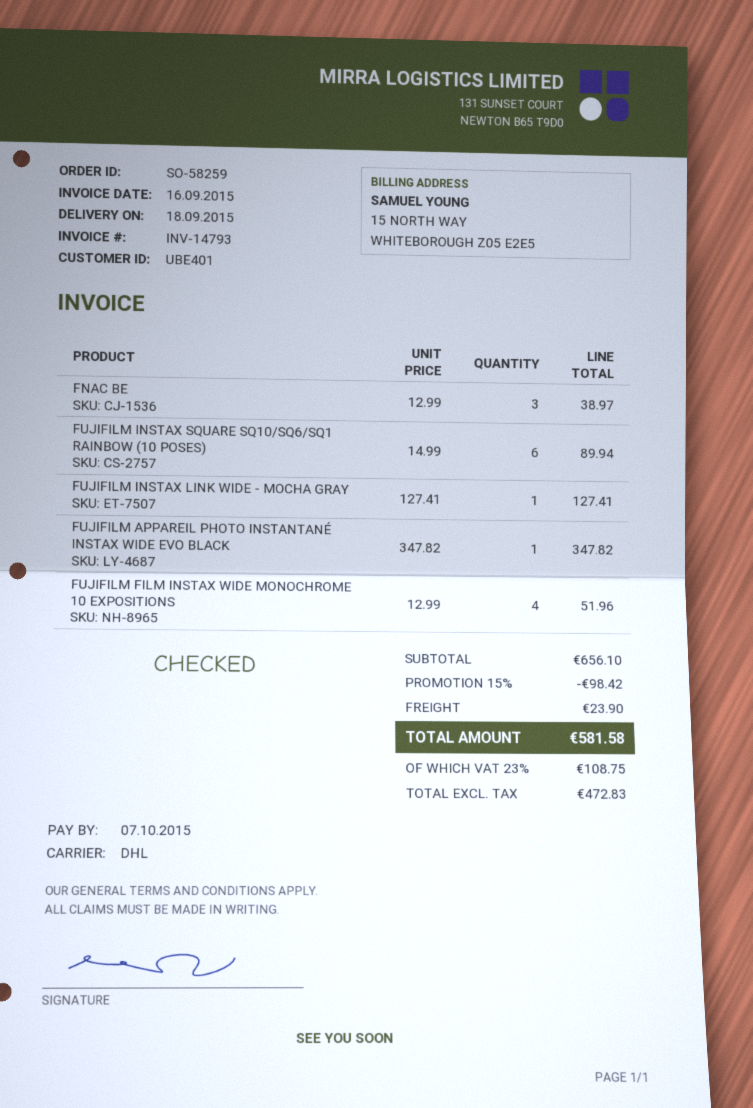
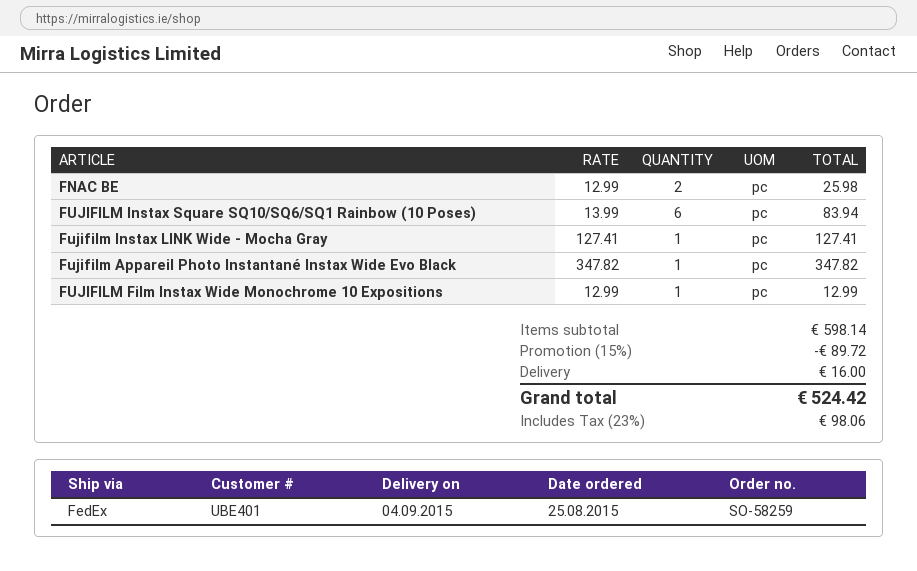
delivery date: 2015-09-18 -> 2015-09-04
shipping method: DHL -> FedEx
FNAC BE: 3 x 12.99 = 38.97 -> 2 x 12.99 = 25.98
FUJIFILM INSTAX SQUARE SQ10/SQ6/SQ1 RAINBOW (10 POSES): 6 x 14.99 = 89.94 -> 6 x 13.99 = 83.94
FUJIFILM FILM INSTAX WIDE MONOCHROME 10 EXPOSITIONS: 4 x 12.99 = 51.96 -> 1 x 12.99 = 12.99
subtotal: 656.10 -> 598.14
discount: 15% = 98.42 -> 15% = 89.72
shipping: 23.90 -> 16.00
tax: 23% = 108.75 -> 23% = 98.06
total: 581.58 -> 524.42

